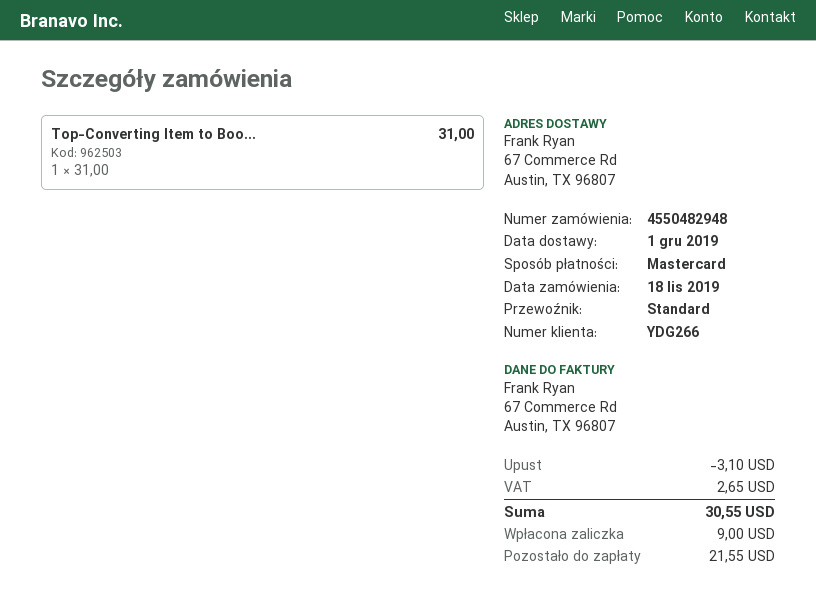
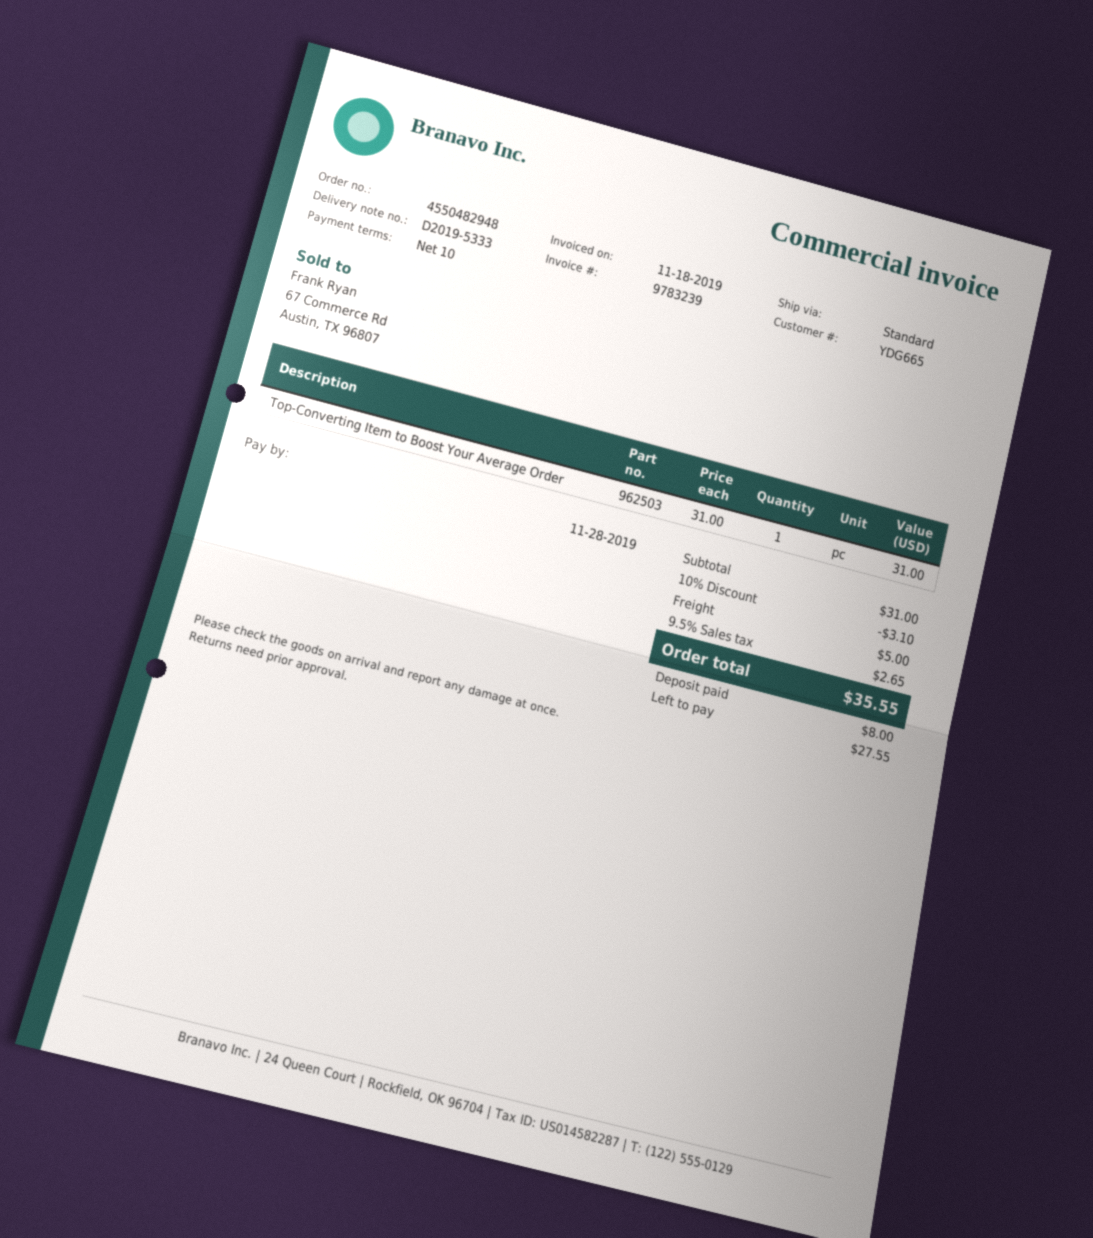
customer number: YDG266 -> YDG665
shipping: none -> 5.00
total: 30.55 -> 35.55
deposit: 9.00 -> 8.00
balance: 21.55 -> 27.55

